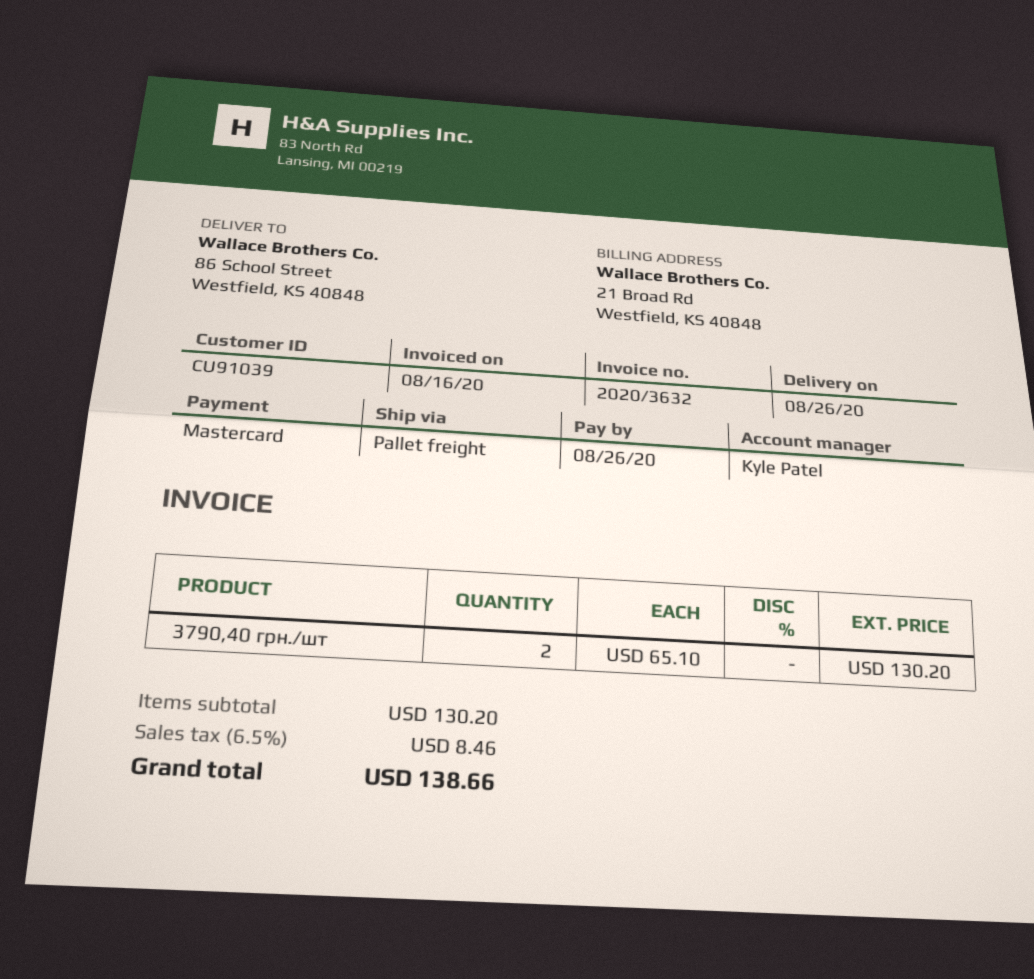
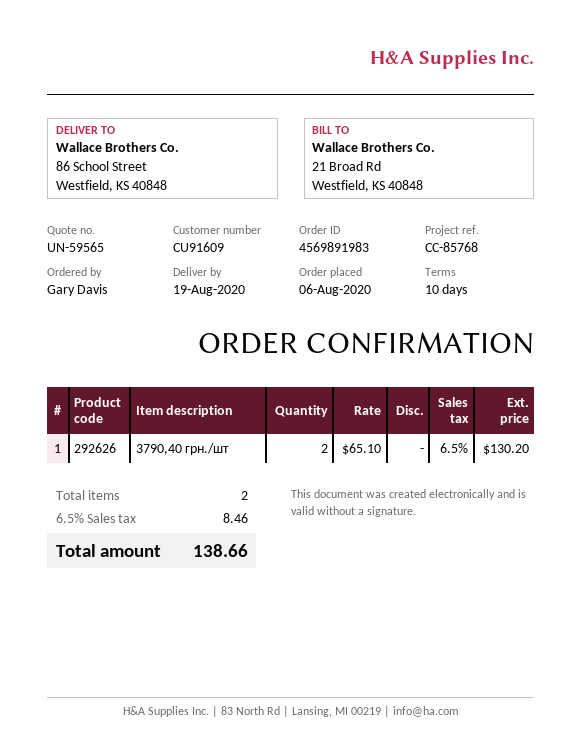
delivery date: 2020-08-26 -> 2020-08-19
customer number: CU91039 -> CU91609

